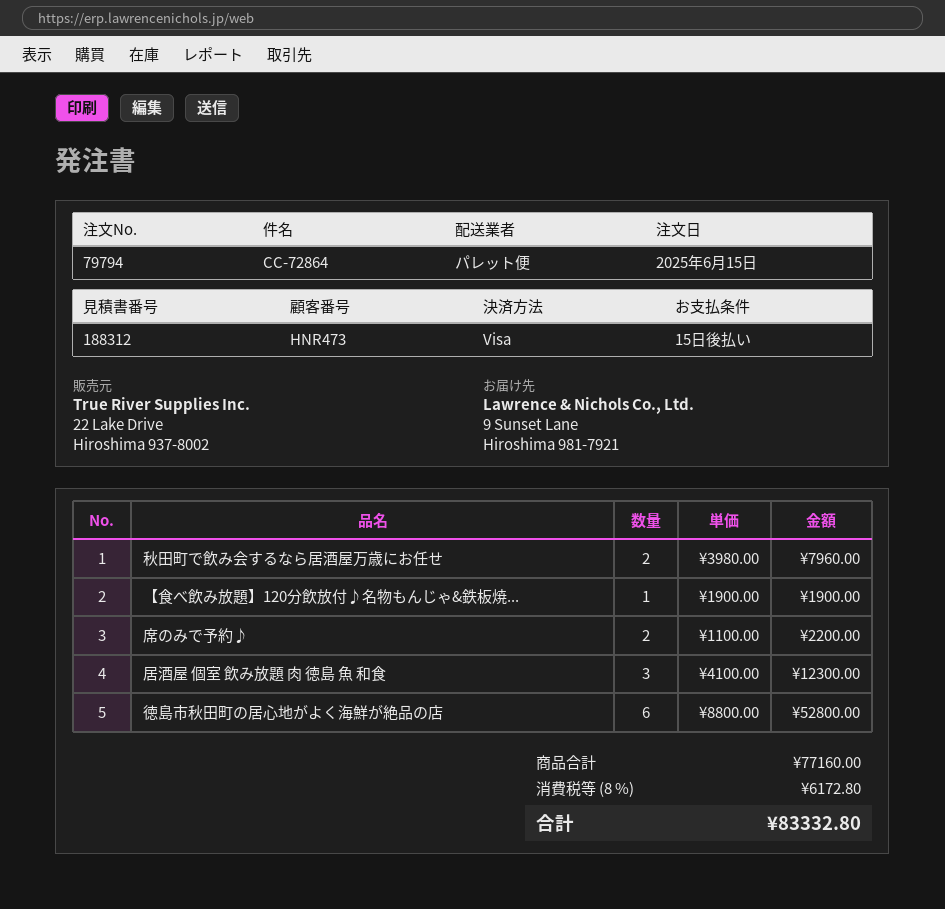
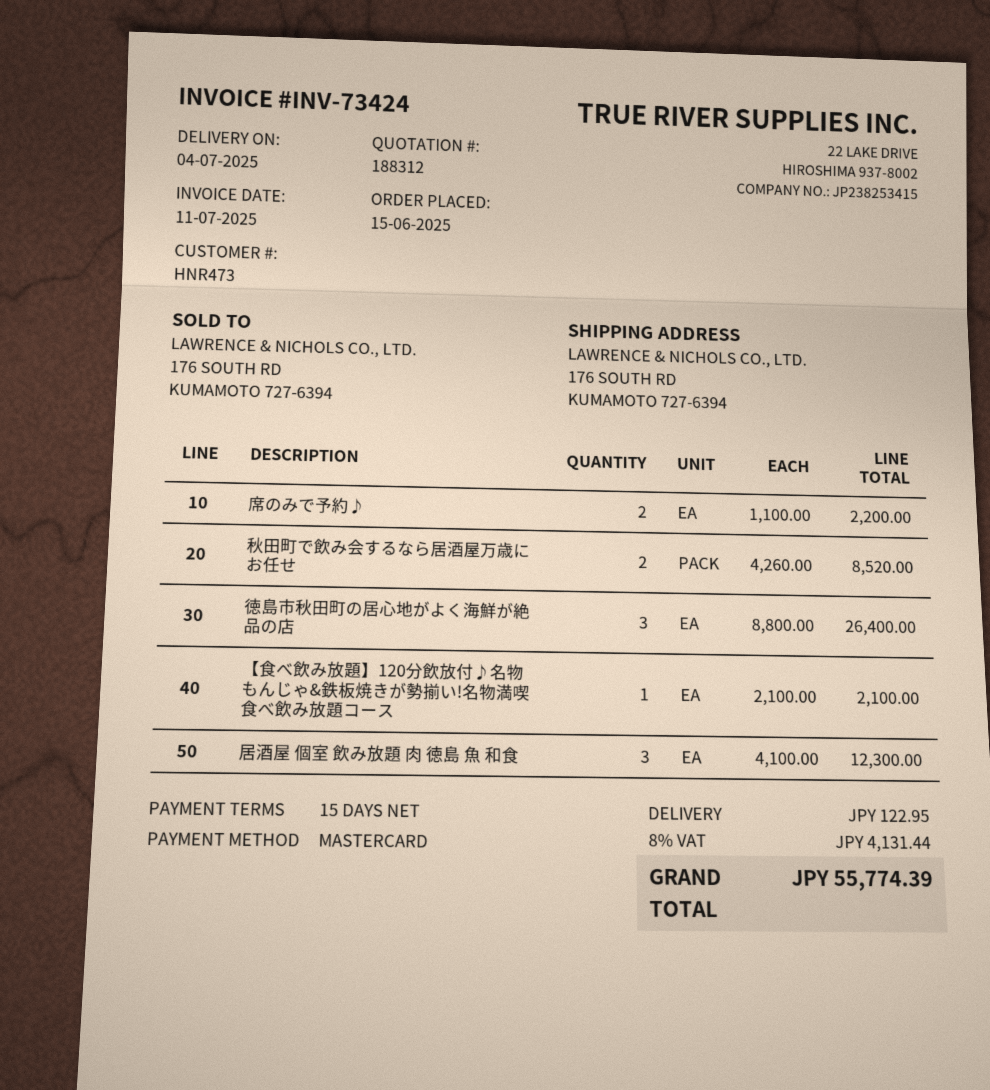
payment method: Visa -> Mastercard
ship to: 9 Sunset Lane, Hiroshima 981-7921 -> 176 SOUTH RD, KUMAMOTO 727-6394
秋田町で飲み会するなら居酒屋万歳にお任せ: 2 x 3980.00 = 7960.00 -> 2 x 4260.00 = 8520.00
【食べ飲み放題】120分飲放付♪名物もんじゃ&鉄板焼...: 1 x 1900.00 = 1900.00 -> 1 x 2100.00 = 2100.00
徳島市秋田町の居心地がよく海鮮が絶品の店: 6 x 8800.00 = 52800.00 -> 3 x 8800.00 = 26400.00
shipping: none -> 122.95
tax: 8% = 6172.80 -> 8% = 4131.44
total: 83332.80 -> 55774.39

